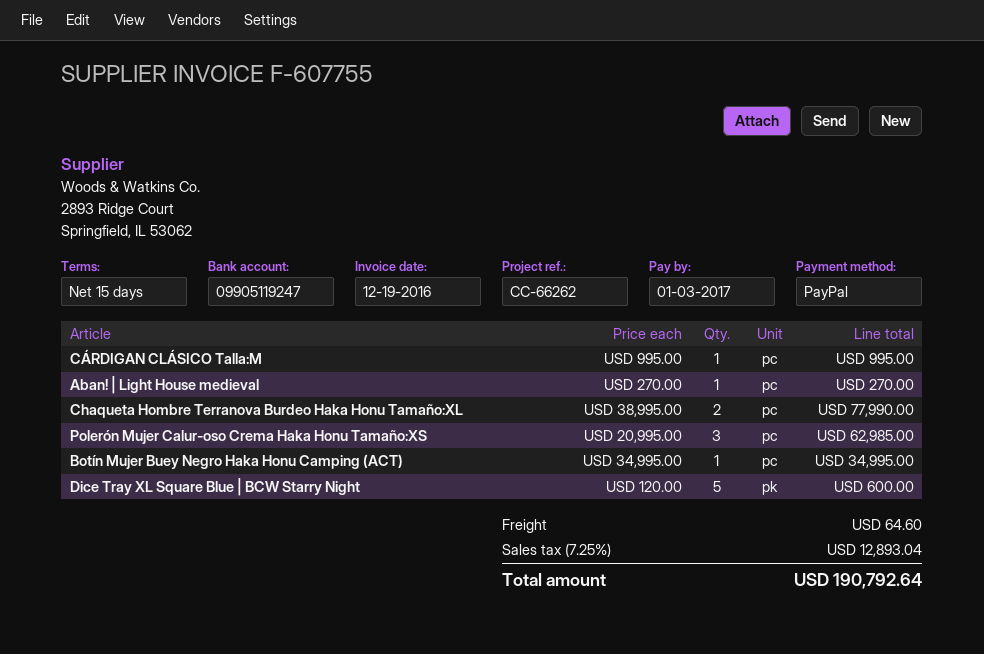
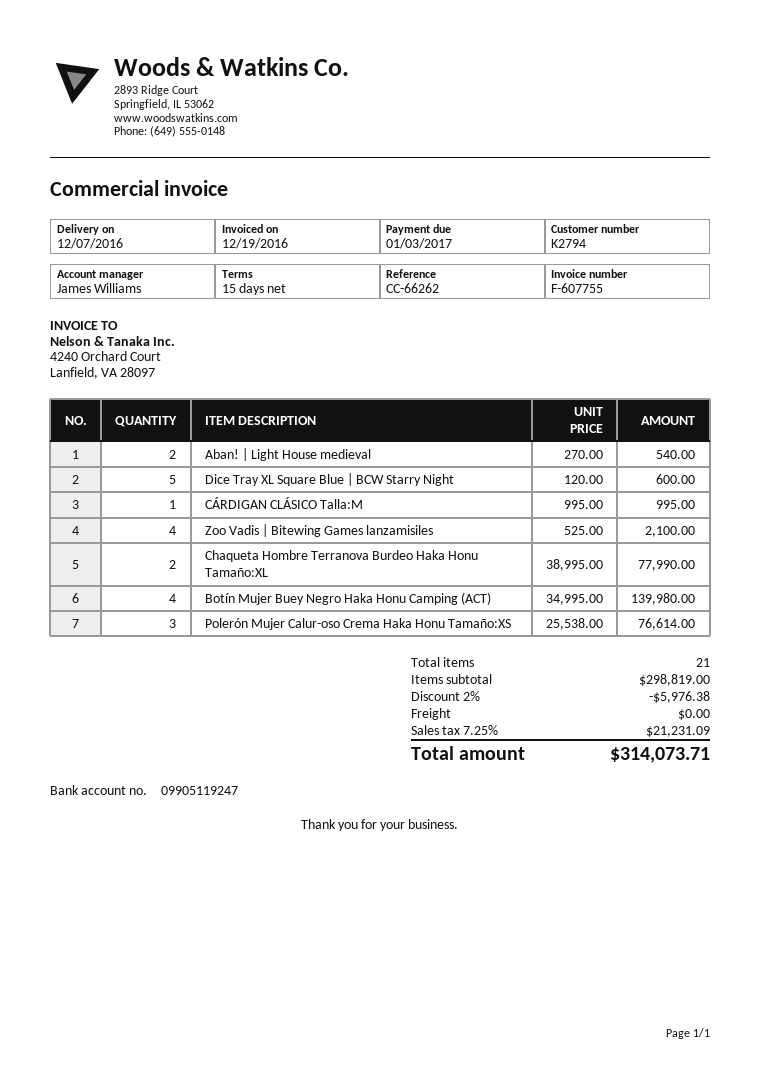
Aban! | Light House medieval: 1 x 270.00 = 270.00 -> 2 x 270.00 = 540.00
Polerón Mujer Calur-oso Crema Haka Honu Tamaño:XS: 3 x 20995.00 = 62985.00 -> 3 x 25538.00 = 76614.00
Botín Mujer Buey Negro Haka Honu Camping (ACT): 1 x 34995.00 = 34995.00 -> 4 x 34995.00 = 139980.00
Zoo Vadis | Bitewing Games lanzamisiles: none -> 4 x 525.00 = 2100.00
discount: none -> 2% = 5976.38
shipping: 64.60 -> 0.00
tax: 7.25% = 12893.04 -> 7.25% = 21231.09
total: 190792.64 -> 314073.71

